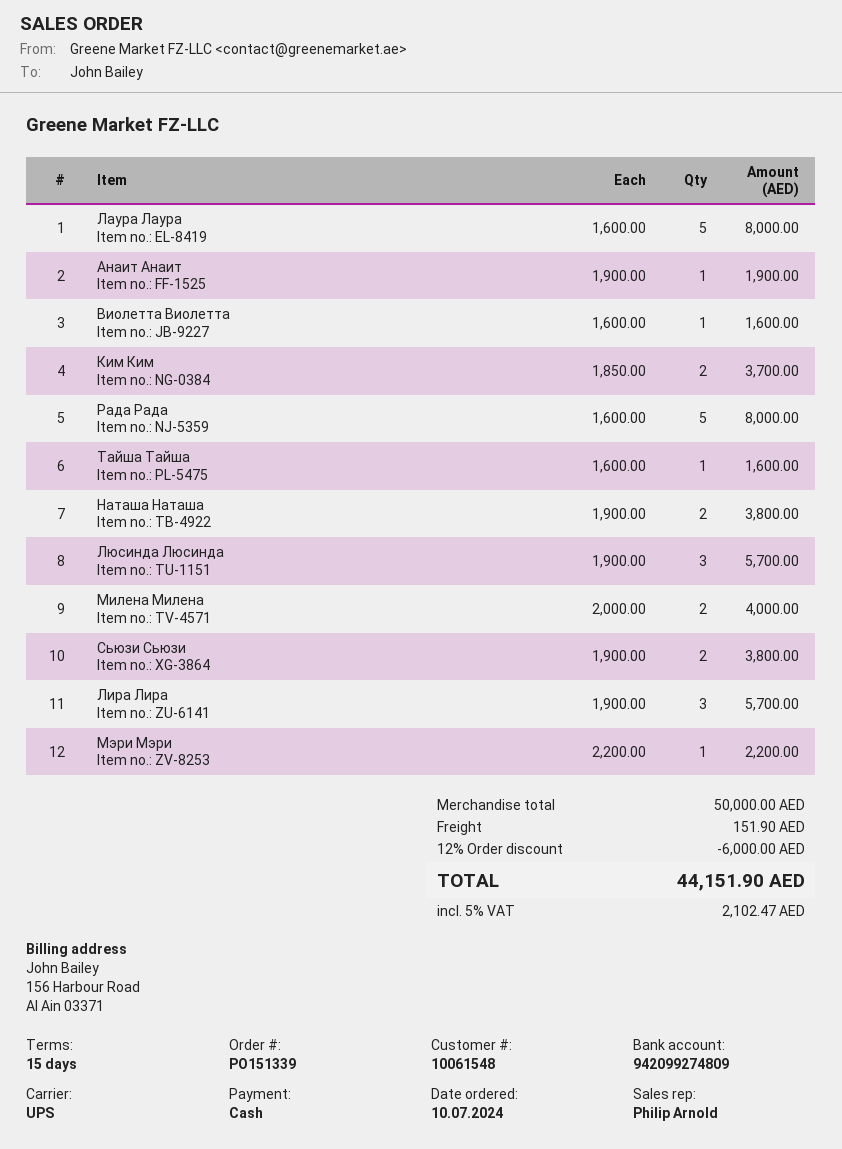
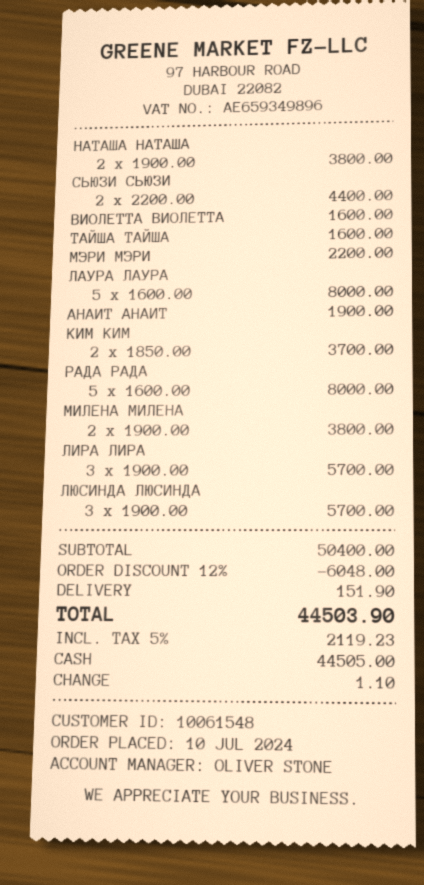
sales rep: Philip Arnold -> OLIVER STONE
Милена Милена: 2 x 2000.00 = 4000.00 -> 2 x 1900.00 = 3800.00
Сьюзи Сьюзи: 2 x 1900.00 = 3800.00 -> 2 x 2200.00 = 4400.00
subtotal: 50000.00 -> 50400.00
discount: 12% = 6000.00 -> 12% = 6048.00
tax: 5% = 2102.47 -> 5% = 2119.23
total: 44151.90 -> 44503.90

